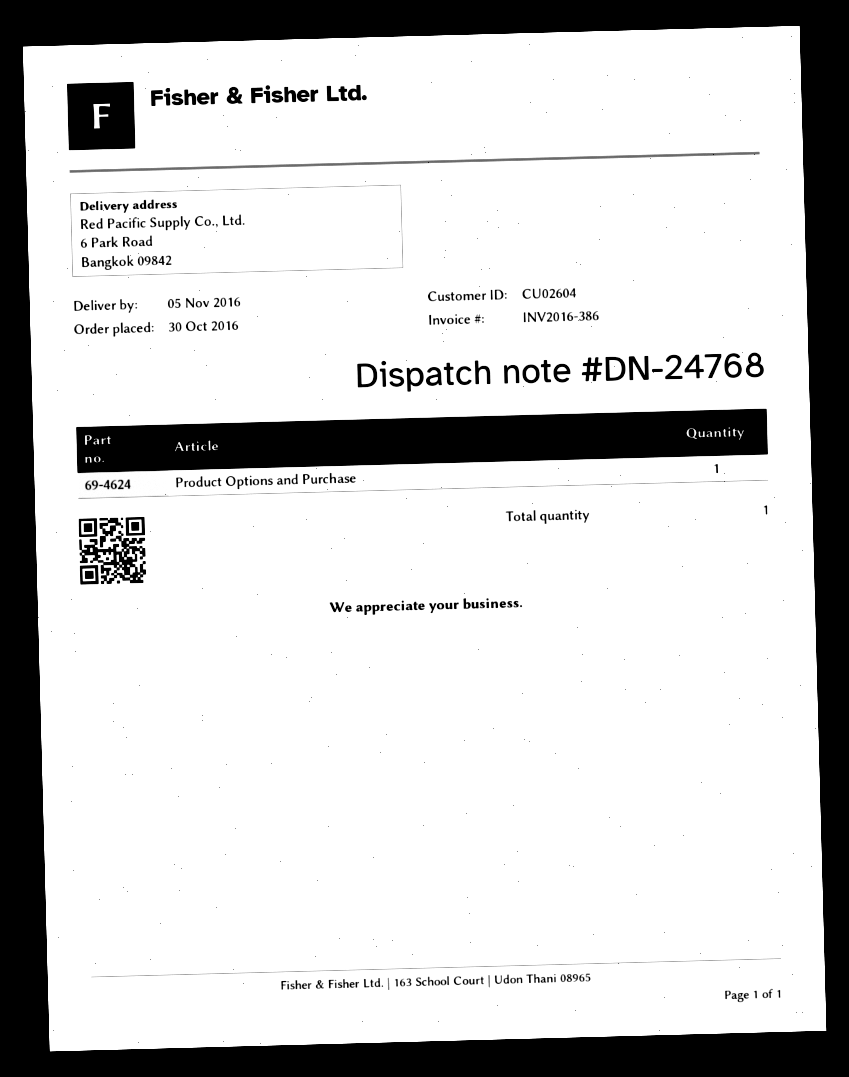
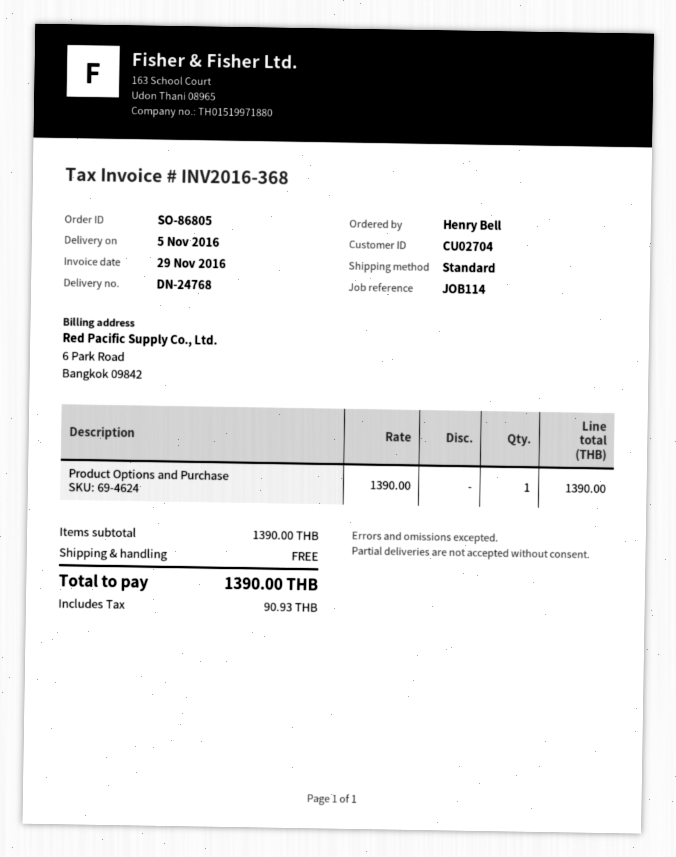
invoice number: INV2016-386 -> INV2016-368
customer number: CU02604 -> CU02704

